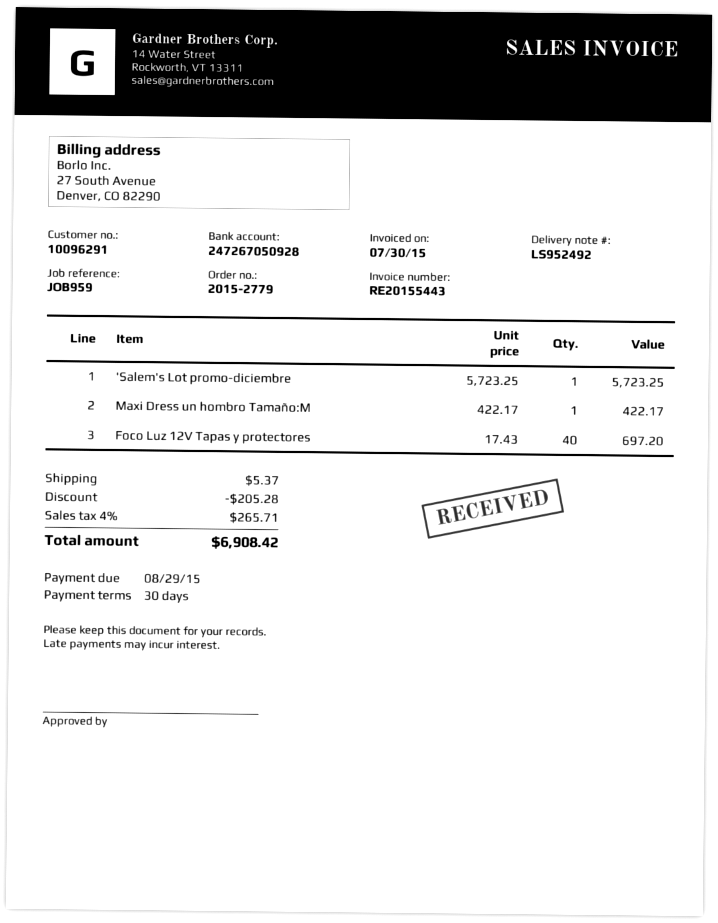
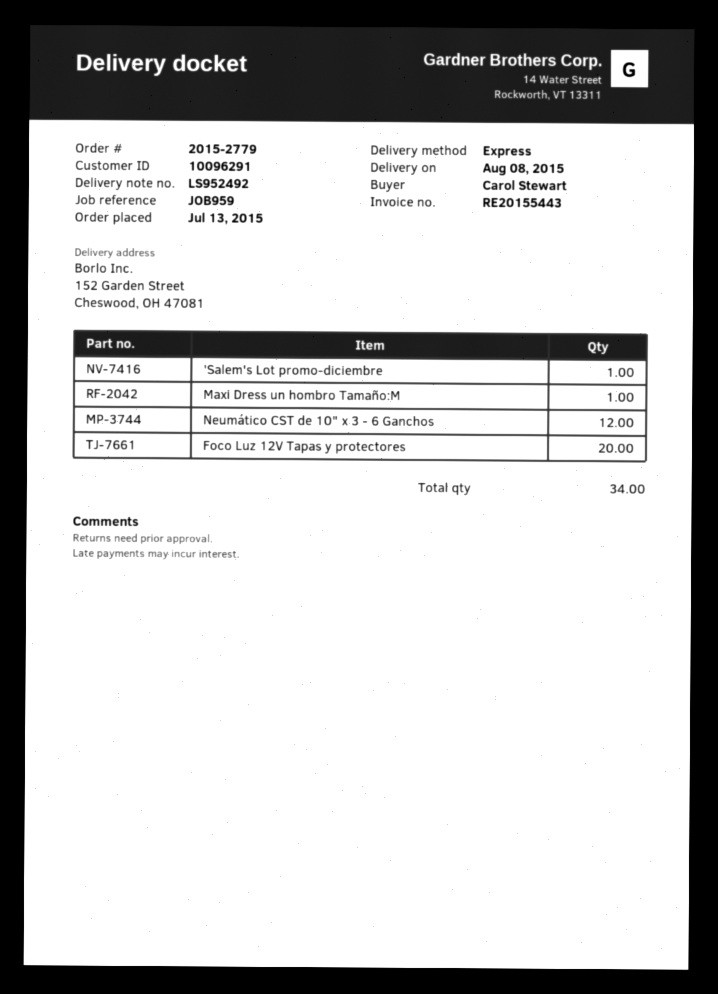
Foco Luz 12V Tapas y protectores: 40 -> 20
Neumático CST de 10" x 3 - 6 Ganchos: none -> 12

